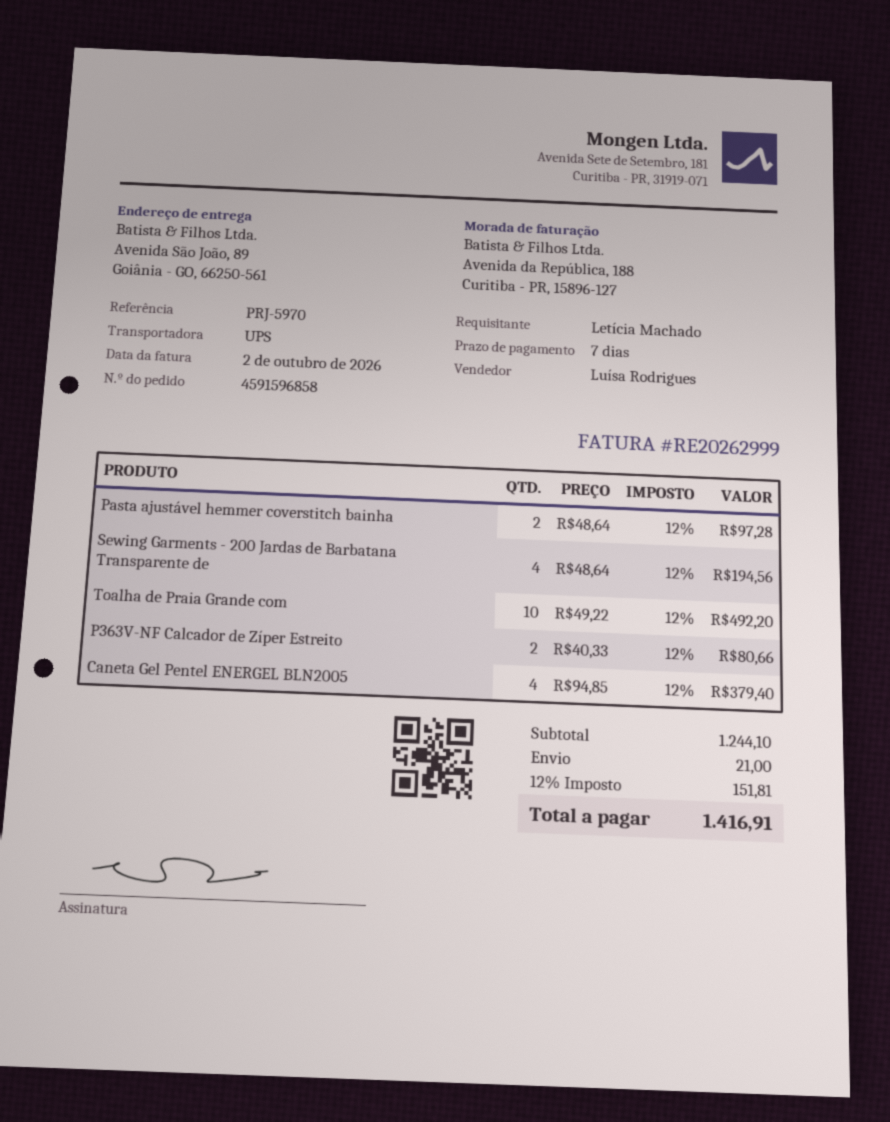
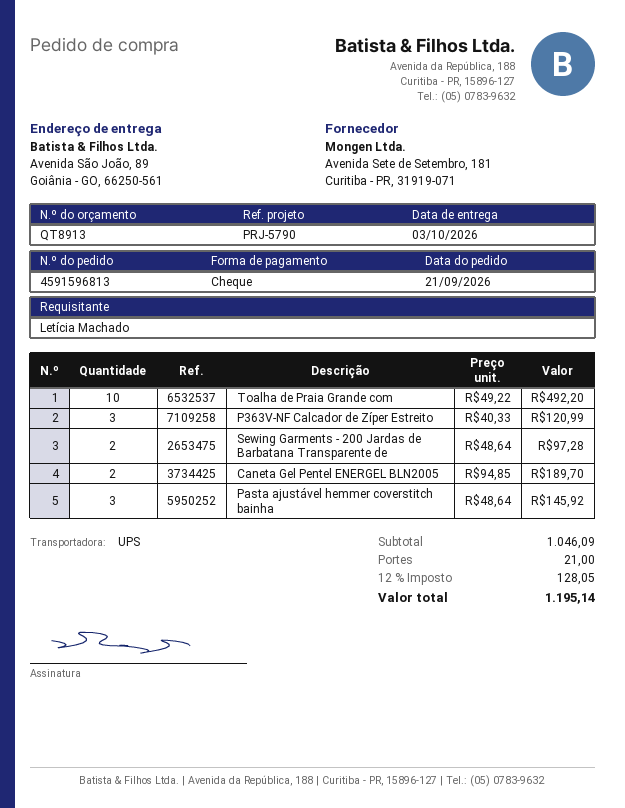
order number: 4591596858 -> 4591596813
reference: PRJ-5970 -> PRJ-5790
Pasta ajustável hemmer coverstitch bainha: 2 x 48.64 = 97.28 -> 3 x 48.64 = 145.92
Sewing Garments - 200 Jardas de Barbatana Transparente de: 4 x 48.64 = 194.56 -> 2 x 48.64 = 97.28
P363V-NF Calcador de Zíper Estreito: 2 x 40.33 = 80.66 -> 3 x 40.33 = 120.99
Caneta Gel Pentel ENERGEL BLN2005: 4 x 94.85 = 379.40 -> 2 x 94.85 = 189.70
subtotal: 1244.10 -> 1046.09
tax: 12% = 151.81 -> 12% = 128.05
total: 1416.91 -> 1195.14

